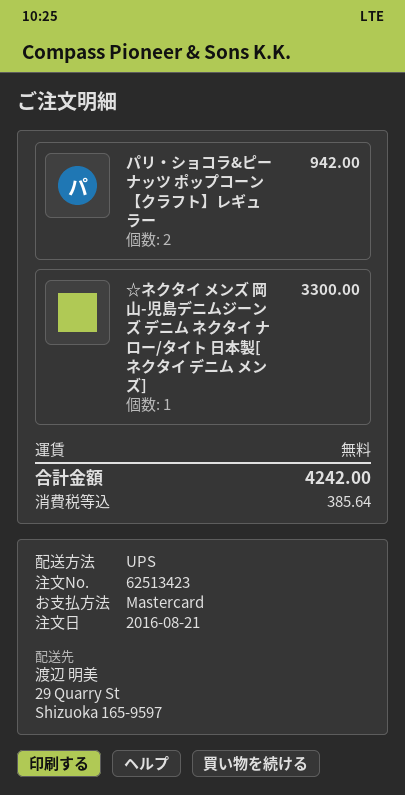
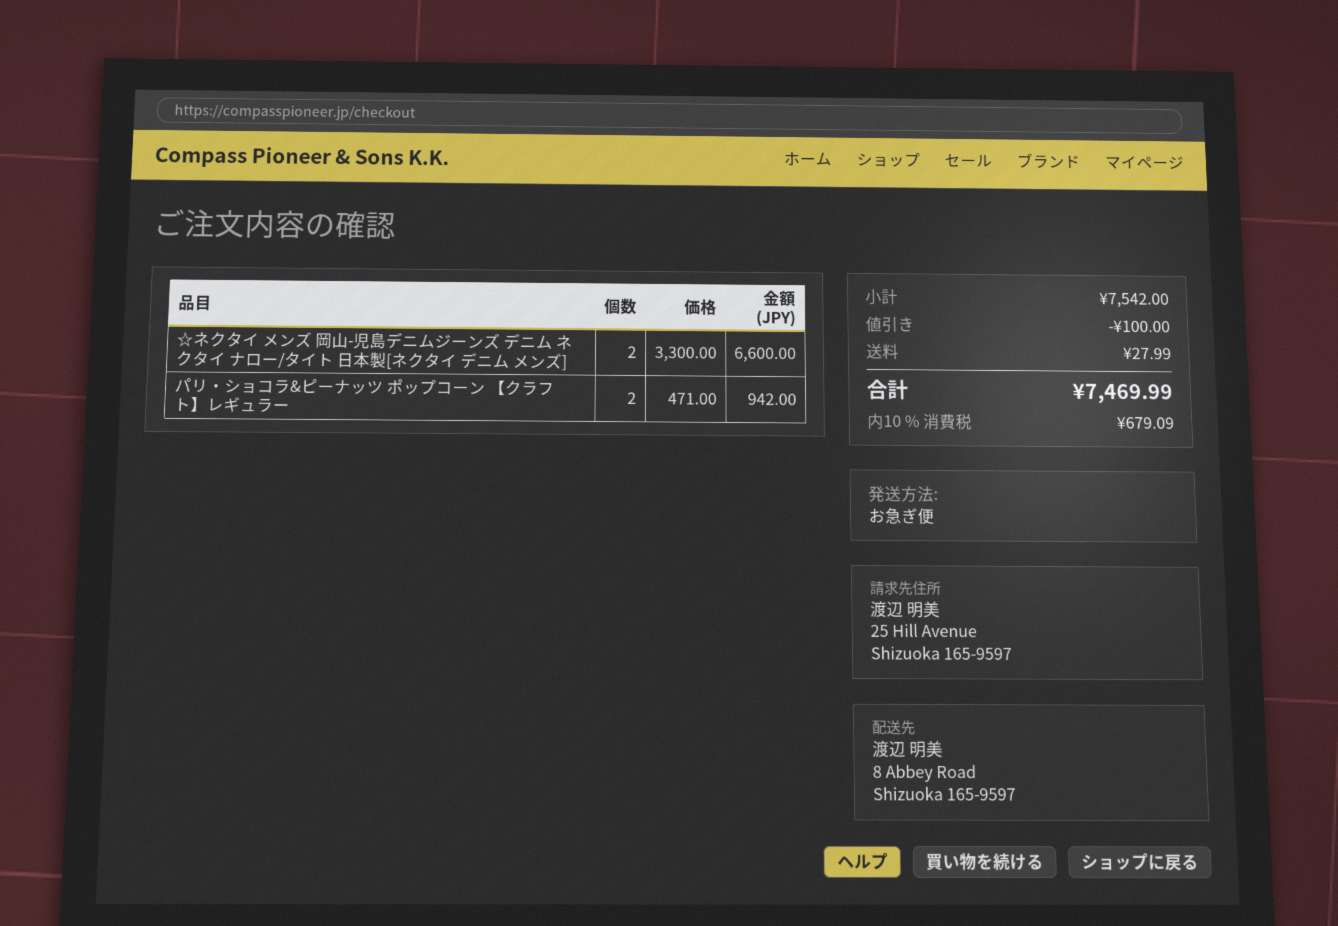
shipping method: UPS -> express
ship to: 29 Quarry St, Shizuoka 165-9597 -> 8 Abbey Road, Shizuoka 165-9597
☆ネクタイ メンズ 岡山-児島デニムジーンズ デニム ネクタイ ナロー/タイト 日本製[ネクタイ デニム メンズ]: 1 for 3300.00 -> 2 for 6600.00
discount: none -> 100.00
shipping: 0.00 -> 27.99
tax: 385.64 -> 679.09
total: 4242.00 -> 7469.99

